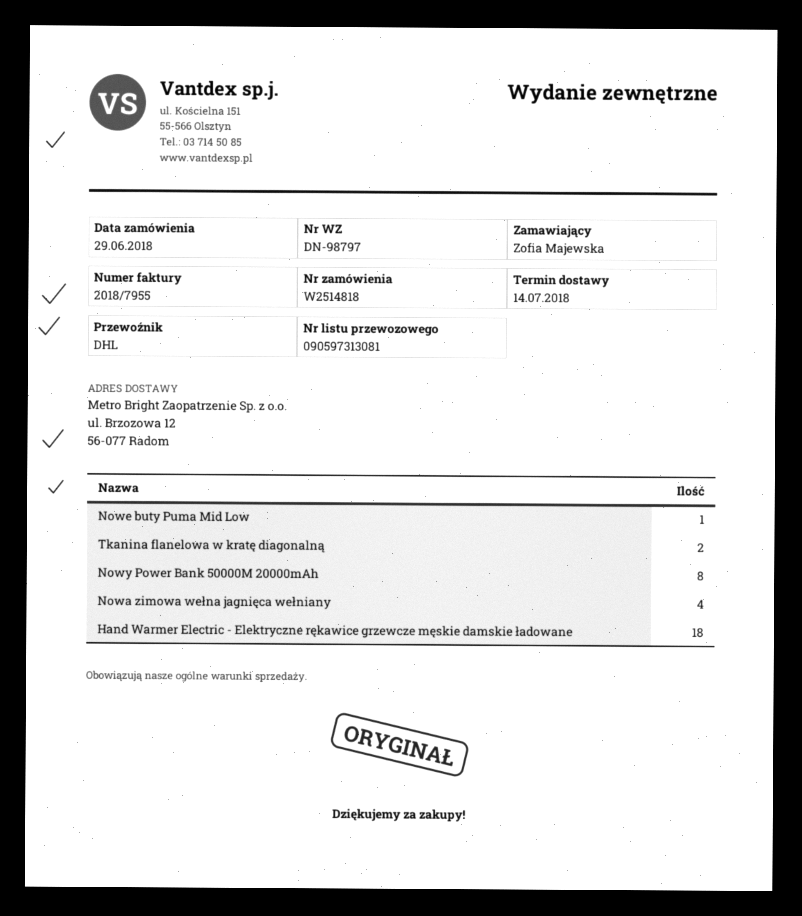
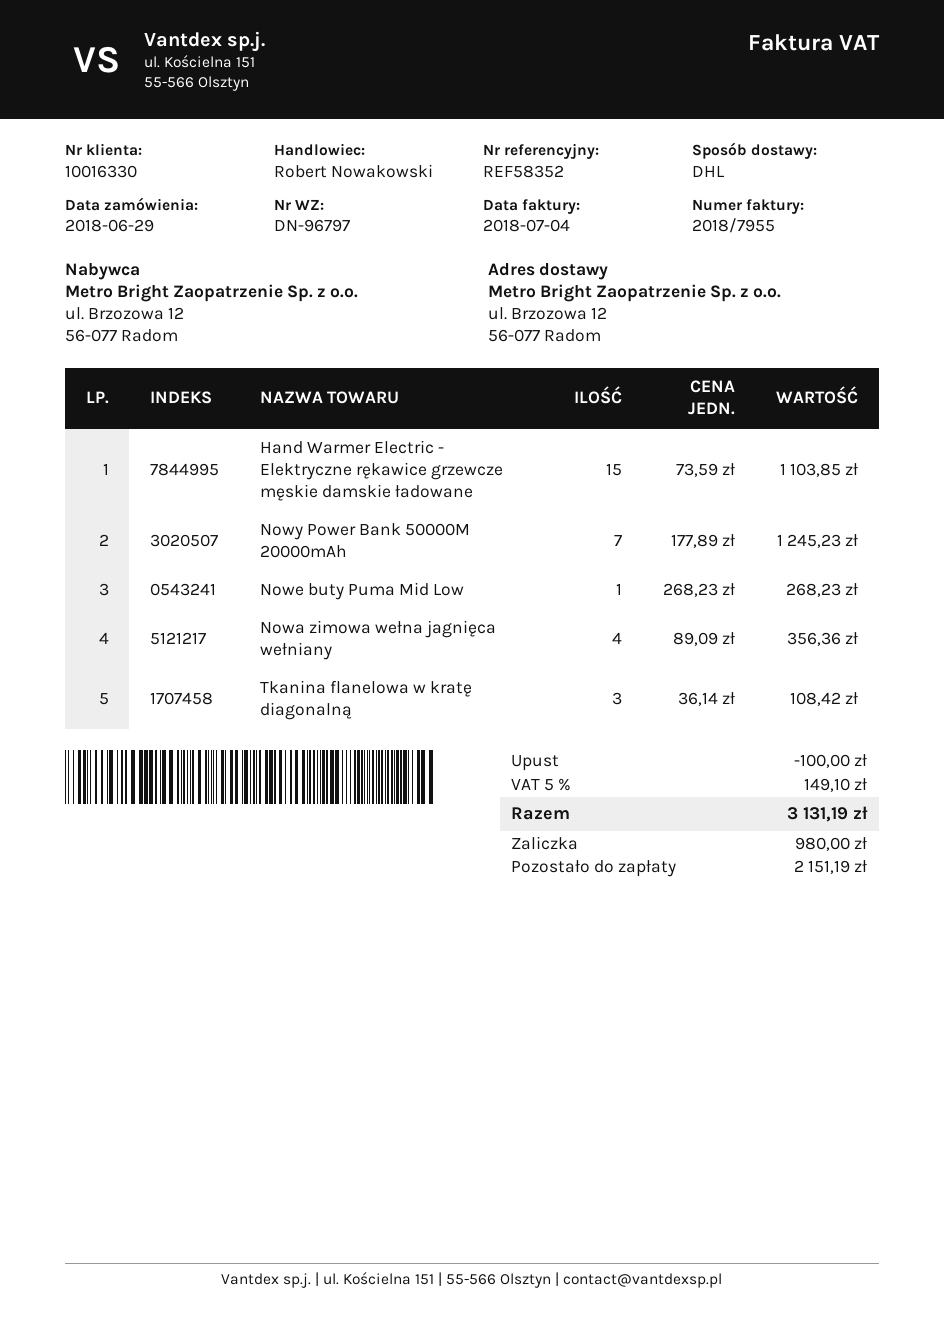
delivery note number: DN-98797 -> DN-96797
Tkanina flanelowa w kratę diagonalną: 2 -> 3
Nowy Power Bank 50000M 20000mAh: 8 -> 7
Hand Warmer Electric - Elektryczne rękawice grzewcze męskie damskie ładowane: 18 -> 15

